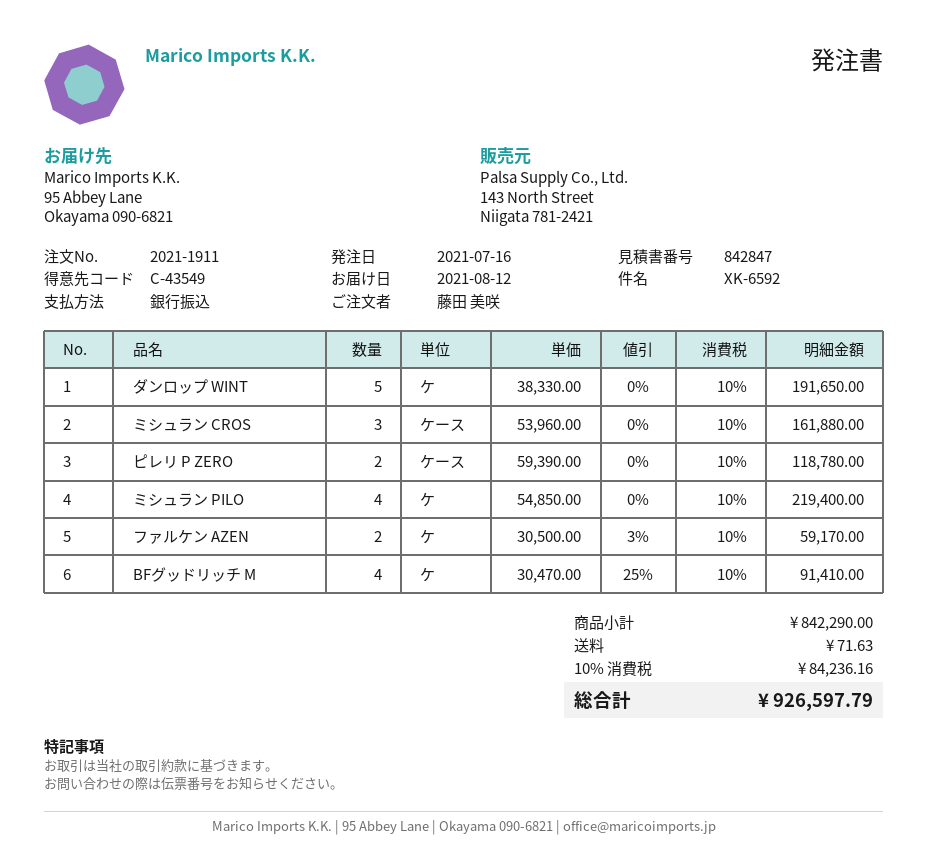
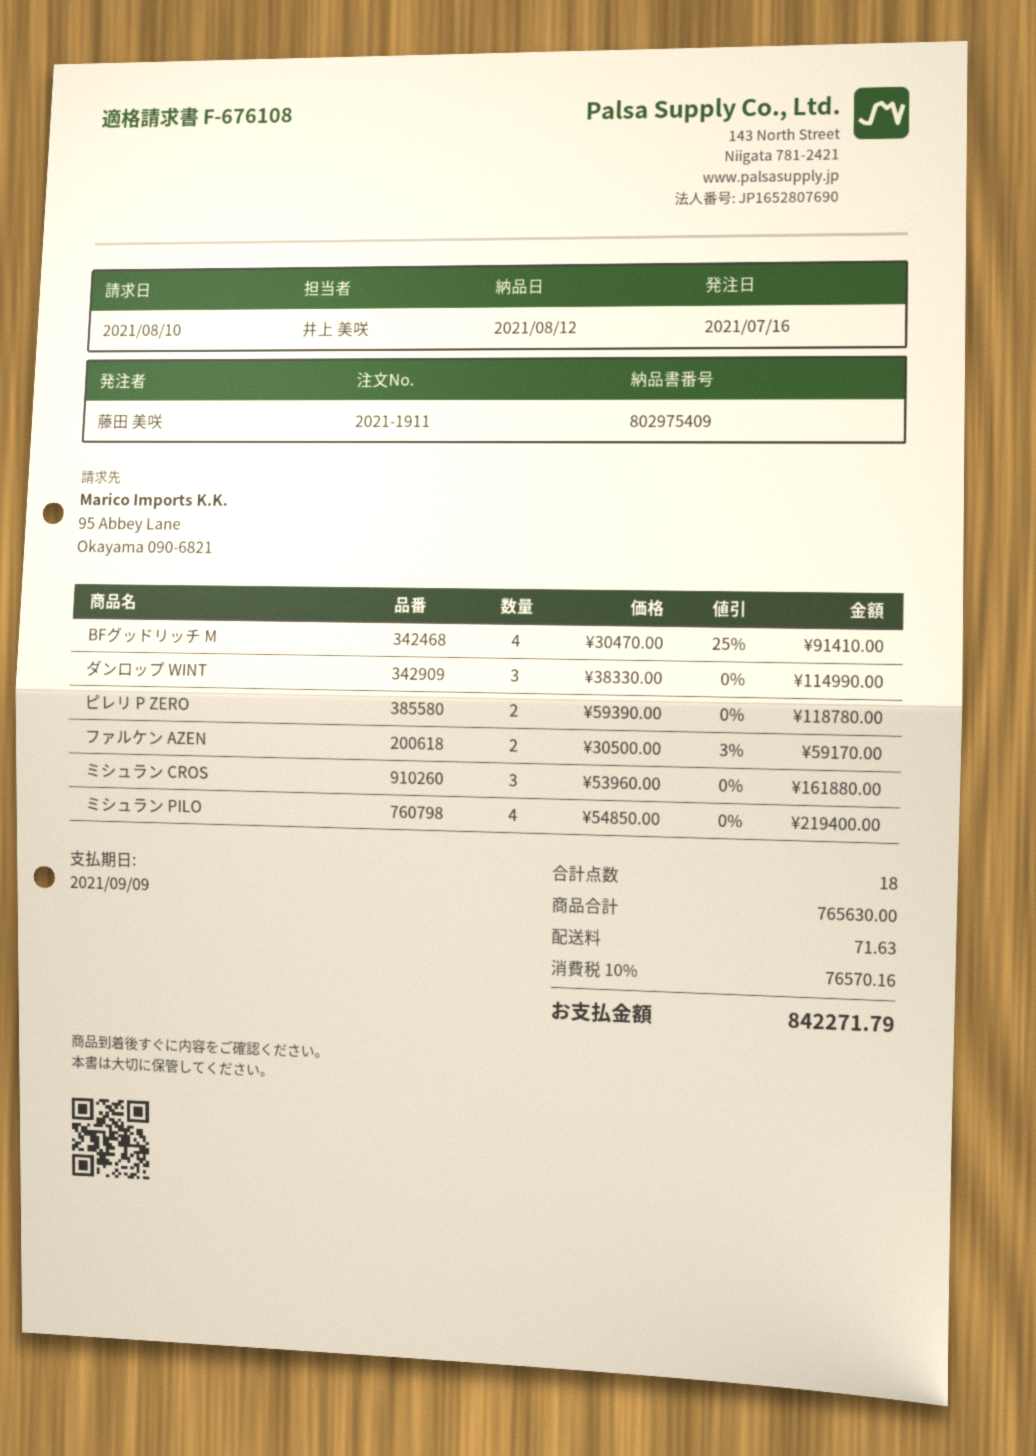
ダンロップ WINT: 5 x 38330.00 = 191650.00 -> 3 x 38330.00 = 114990.00
subtotal: 842290.00 -> 765630.00
tax: 10% = 84236.16 -> 10% = 76570.16
total: 926597.79 -> 842271.79

